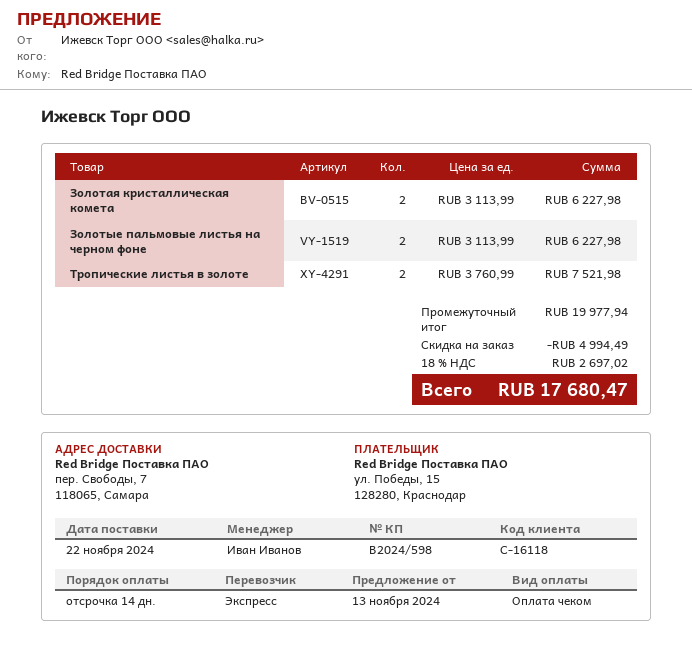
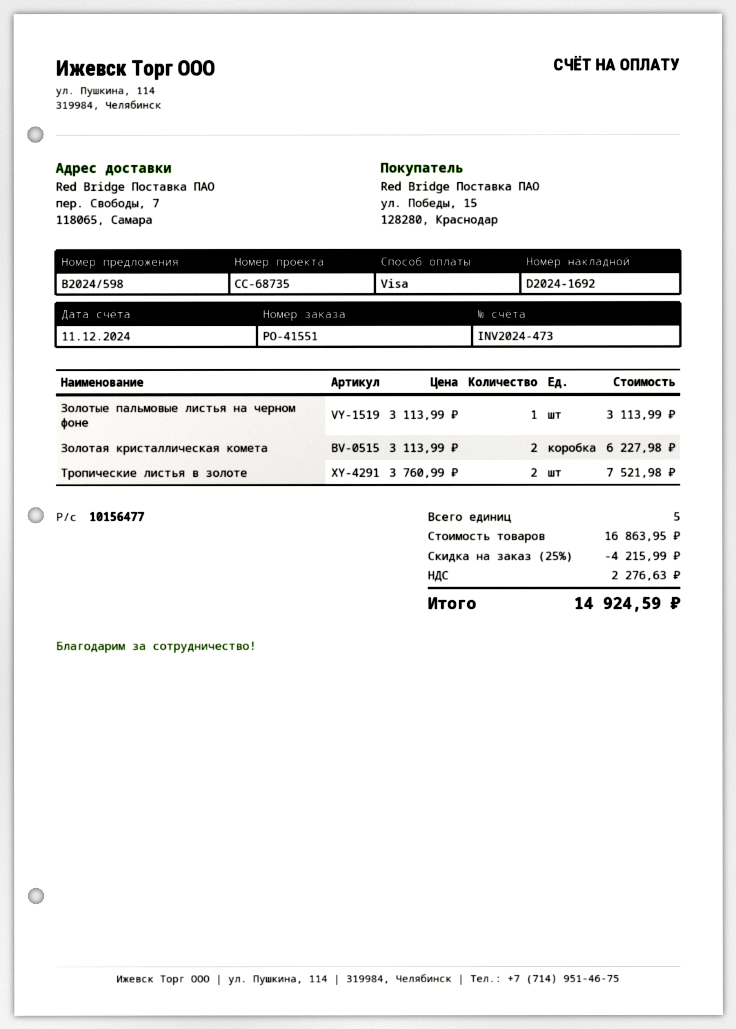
payment method: cheque -> Visa
Золотые пальмовые листья на черном фоне: 2 x 3113.99 = 6227.98 -> 1 x 3113.99 = 3113.99
subtotal: 19977.94 -> 16863.95
discount: 4994.49 -> 4215.99
tax: 2697.02 -> 2276.63
total: 17680.47 -> 14924.59

